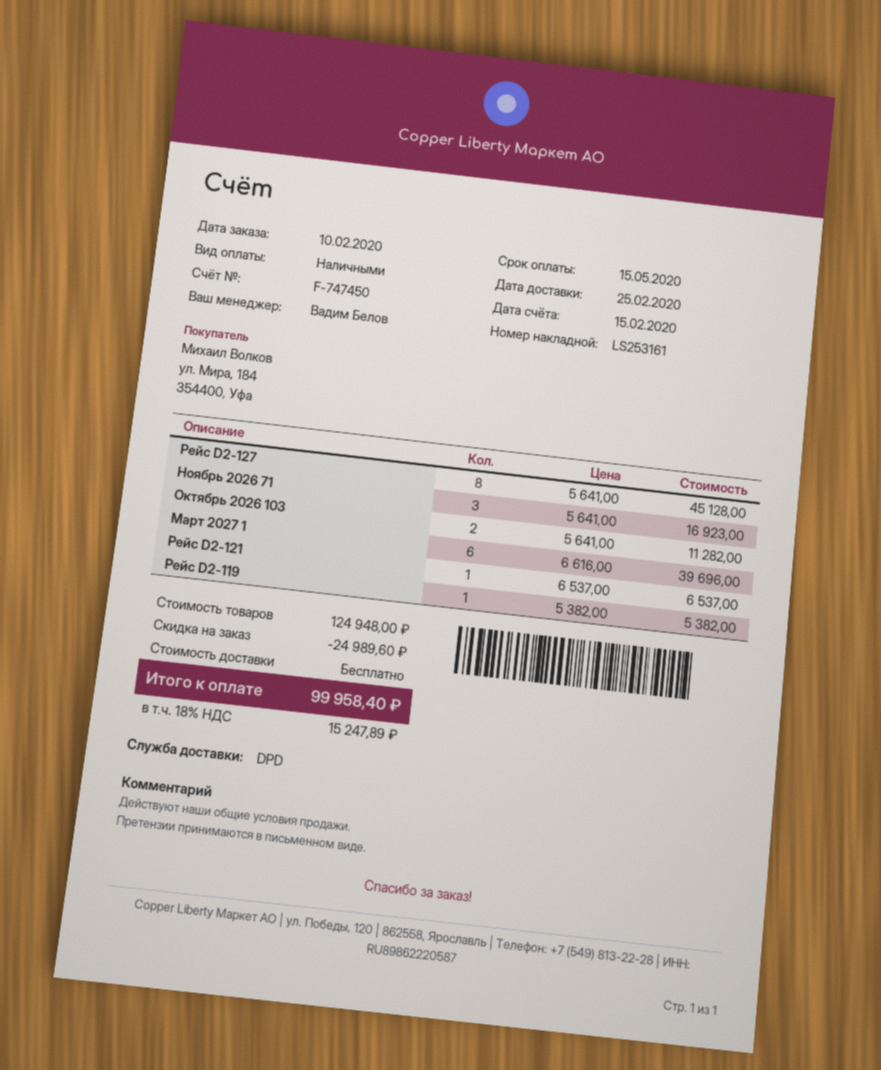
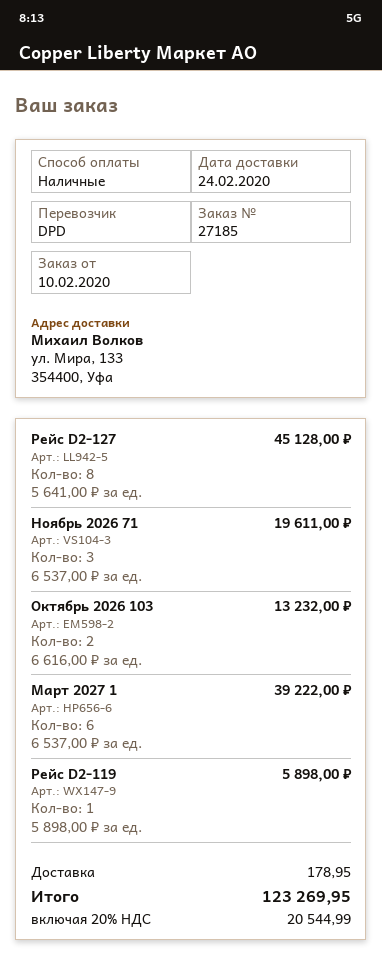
delivery date: 2020-02-25 -> 2020-02-24
Ноябрь 2026 71: 3 x 5641.00 = 16923.00 -> 3 x 6537.00 = 19611.00
Октябрь 2026 103: 2 x 5641.00 = 11282.00 -> 2 x 6616.00 = 13232.00
Март 2027 1: 6 x 6616.00 = 39696.00 -> 6 x 6537.00 = 39222.00
Рейс D2-121: 1 x 6537.00 = 6537.00 -> none
Рейс D2-119: 1 x 5382.00 = 5382.00 -> 1 x 5898.00 = 5898.00
discount: 24989.60 -> none
shipping: 0.00 -> 178.95
tax: 18% = 15247.89 -> 20% = 20544.99
total: 99958.40 -> 123269.95

